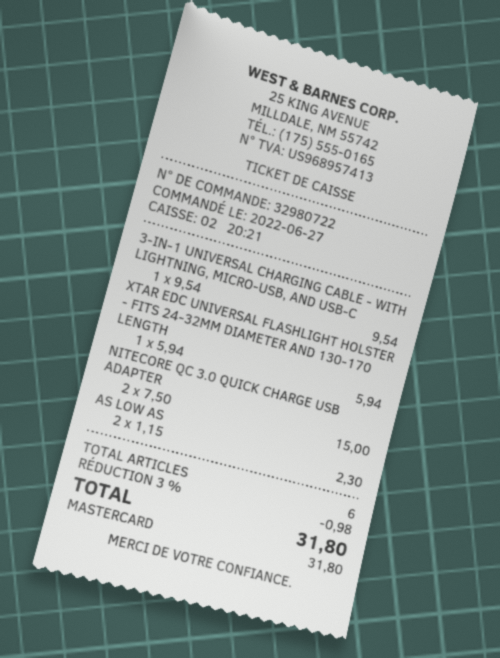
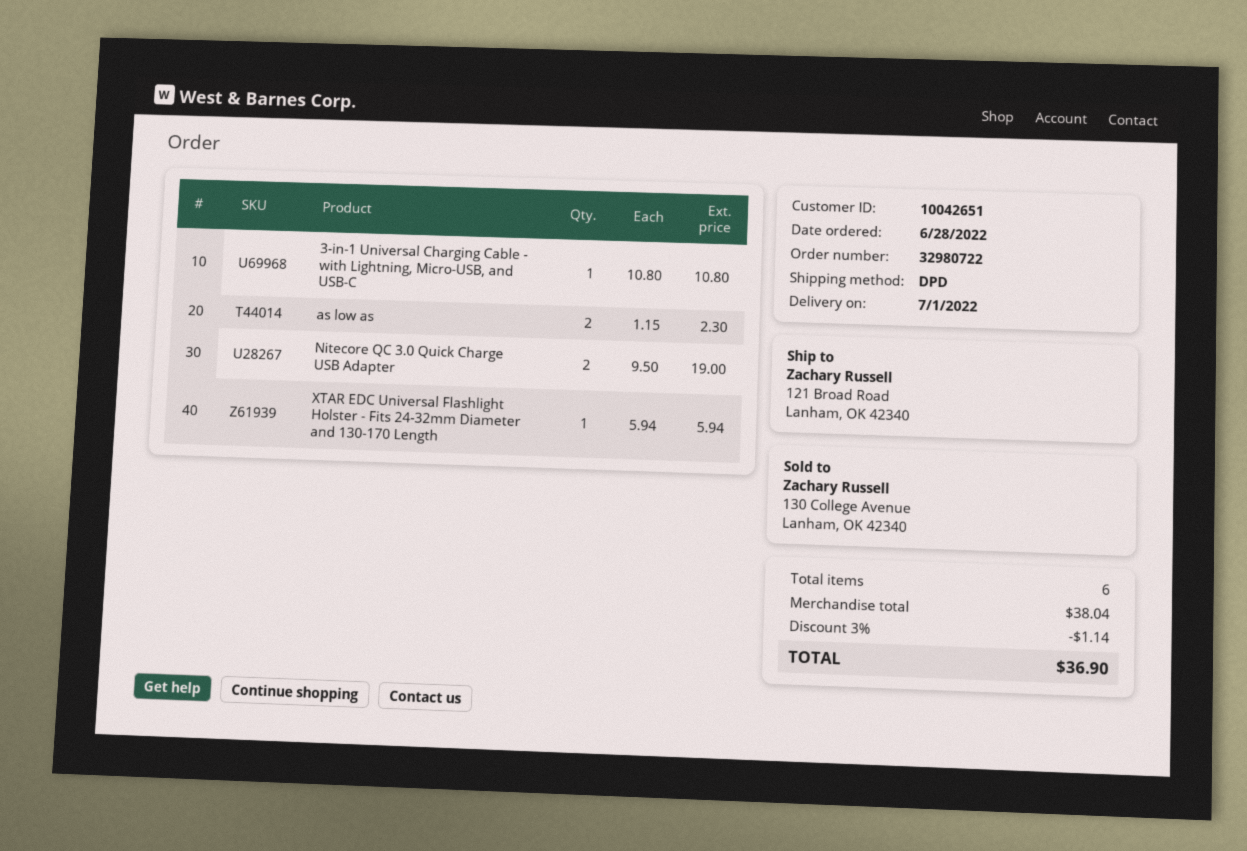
order date: 2022-06-27 -> 2022-06-28
3-IN-1 UNIVERSAL CHARGING CABLE - WITH LIGHTNING, MICRO-USB, AND USB-C: 1 x 9.54 = 9.54 -> 1 x 10.80 = 10.80
NITECORE QC 3.0 QUICK CHARGE USB ADAPTER: 2 x 7.50 = 15.00 -> 2 x 9.50 = 19.00
discount: 3% = 0.98 -> 3% = 1.14
total: 31.80 -> 36.90

